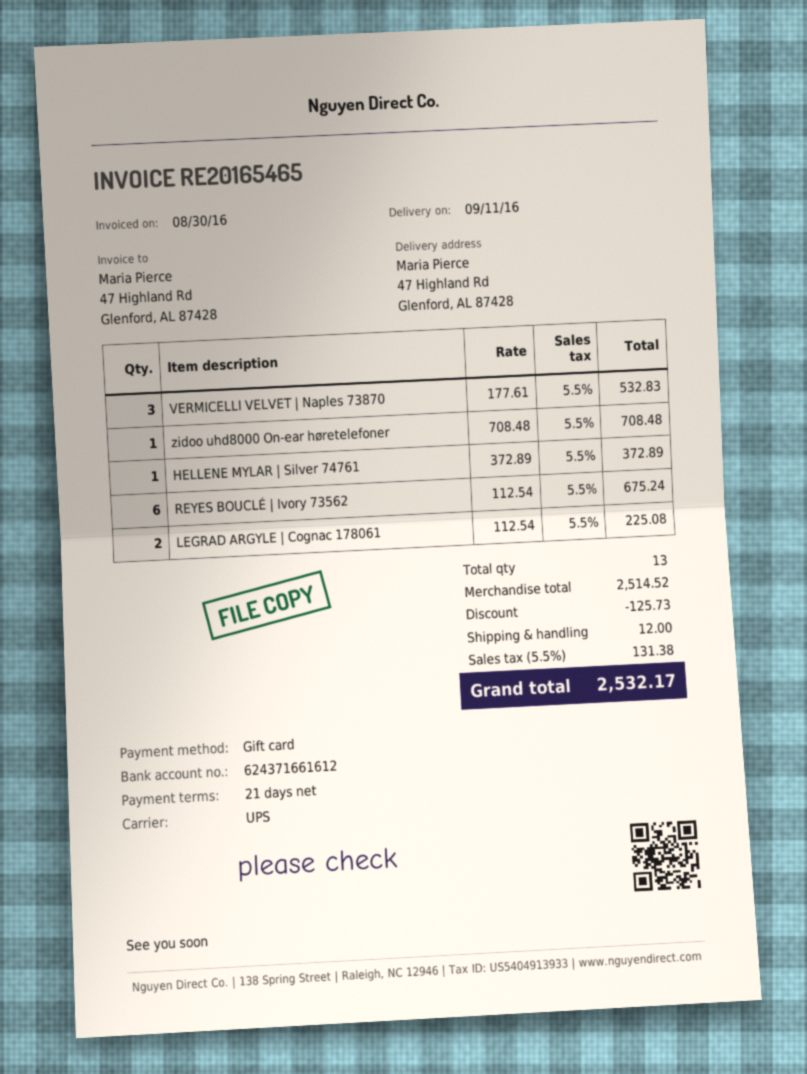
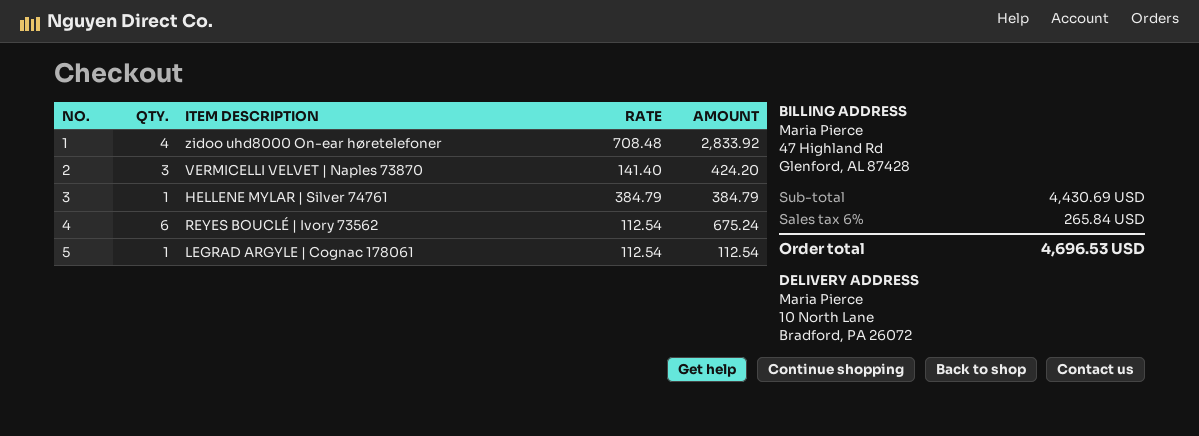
ship to: 47 Highland Rd, Glenford, AL 87428 -> 10 North Lane, Bradford, PA 26072
VERMICELLI VELVET | Naples 73870: 3 x 177.61 = 532.83 -> 3 x 141.40 = 424.20
zidoo uhd8000 On-ear høretelefoner: 1 x 708.48 = 708.48 -> 4 x 708.48 = 2833.92
HELLENE MYLAR | Silver 74761: 1 x 372.89 = 372.89 -> 1 x 384.79 = 384.79
LEGRAD ARGYLE | Cognac 178061: 2 x 112.54 = 225.08 -> 1 x 112.54 = 112.54
subtotal: 2514.52 -> 4430.69
discount: 125.73 -> none
shipping: 12.00 -> none
tax: 5.5% = 131.38 -> 6% = 265.84
total: 2532.17 -> 4696.53

